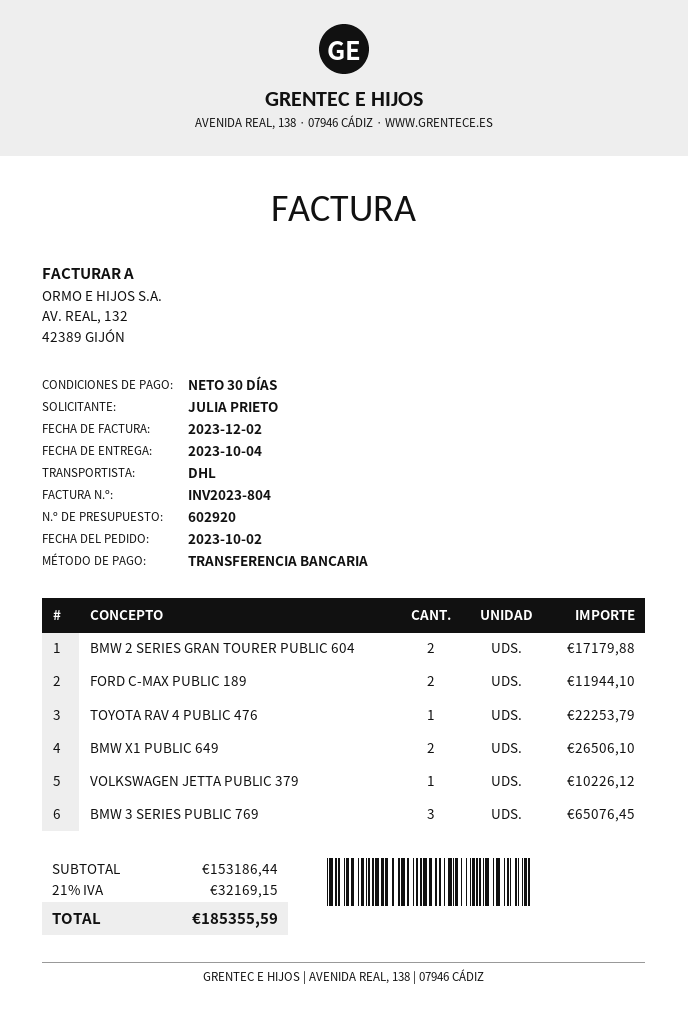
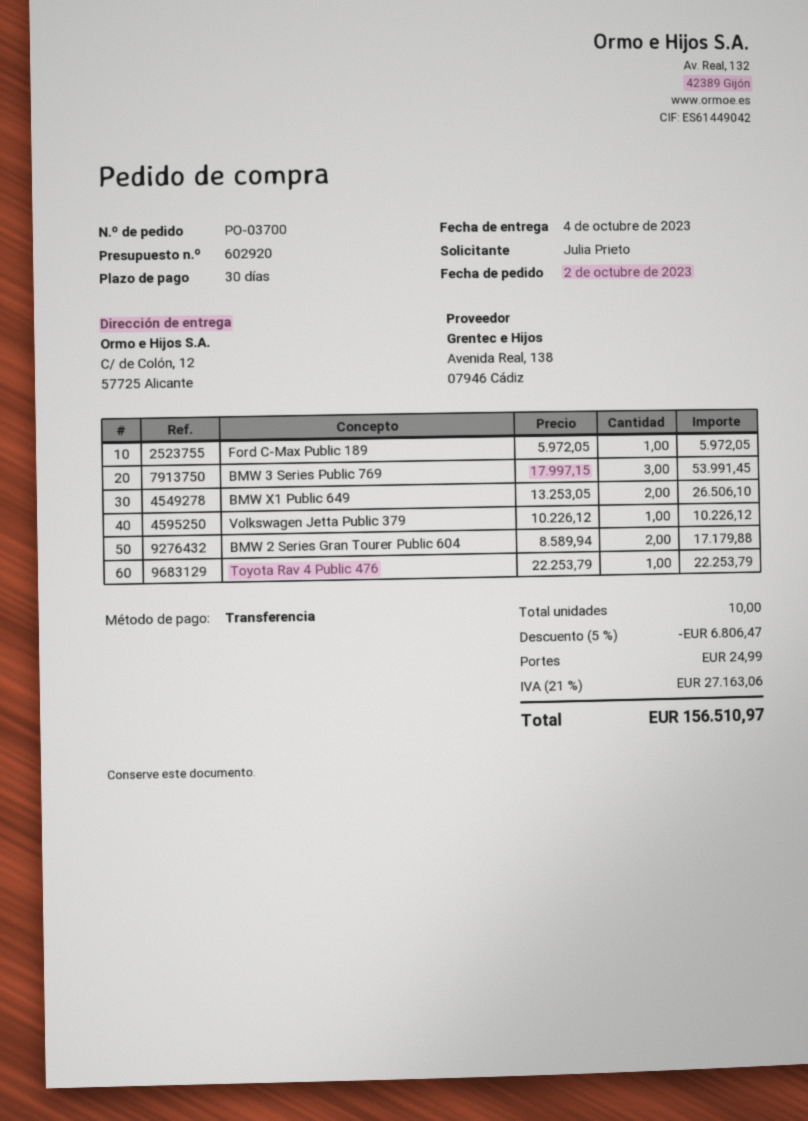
FORD C-MAX PUBLIC 189: 2 for 11944.10 -> 1 for 5972.05
BMW 3 SERIES PUBLIC 769: 3 for 65076.45 -> 3 for 53991.45
discount: none -> 5% = 6806.47
shipping: none -> 24.99
tax: 21% = 32169.15 -> 21% = 27163.06
total: 185355.59 -> 156510.97

